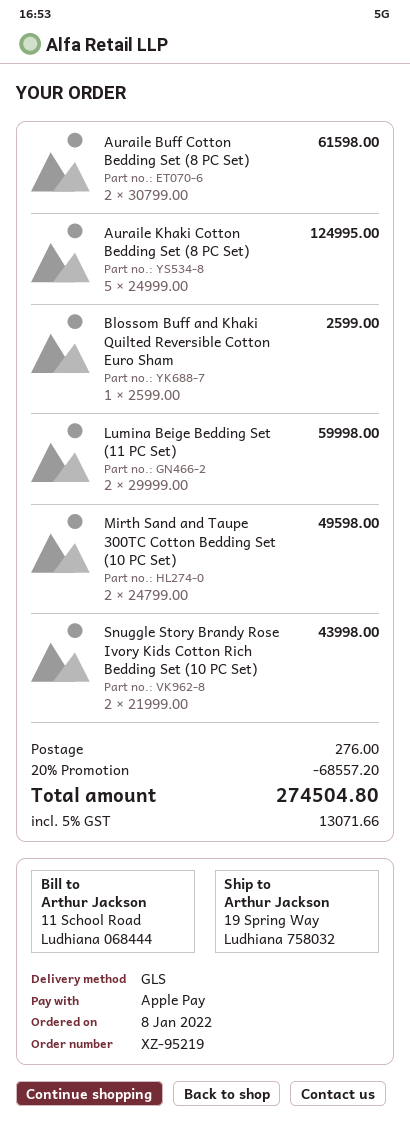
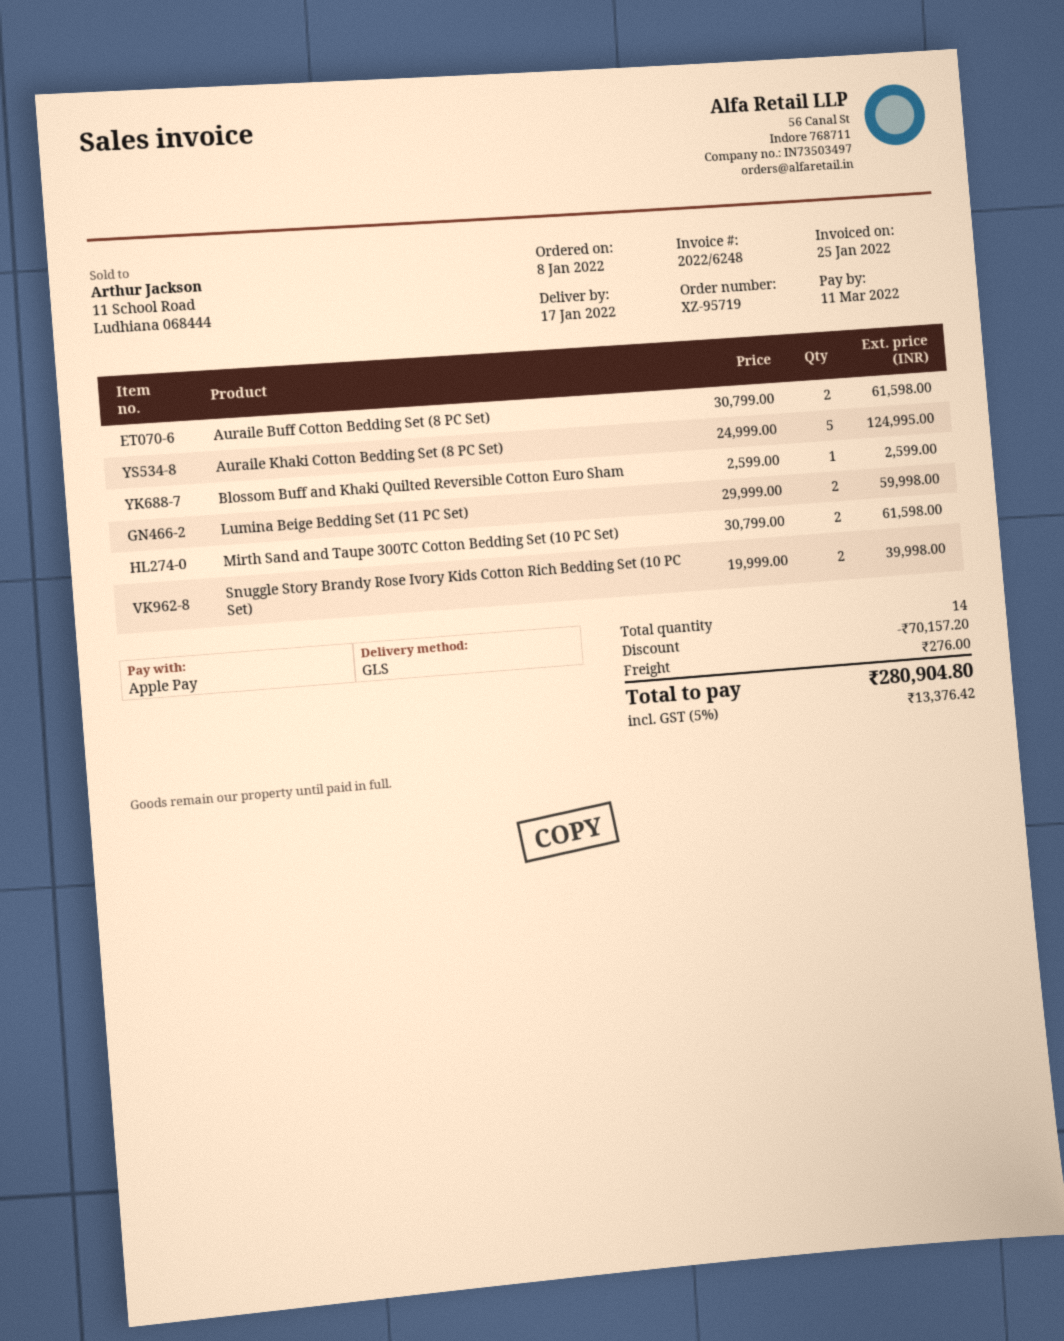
order number: XZ-95219 -> XZ-95719
Mirth Sand and Taupe 300TC Cotton Bedding Set (10 PC Set): 2 x 24799.00 = 49598.00 -> 2 x 30799.00 = 61598.00
Snuggle Story Brandy Rose Ivory Kids Cotton Rich Bedding Set (10 PC Set): 2 x 21999.00 = 43998.00 -> 2 x 19999.00 = 39998.00
discount: 68557.20 -> 70157.20
tax: 5% = 13071.66 -> 5% = 13376.42
total: 274504.80 -> 280904.80

